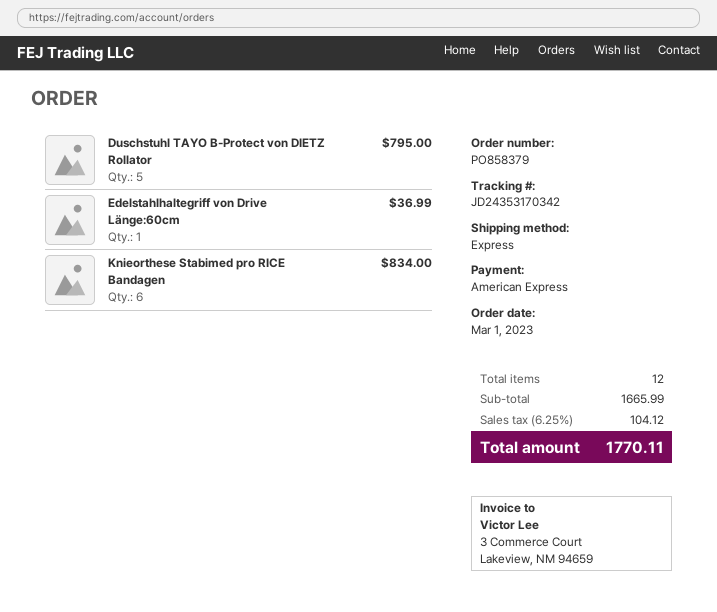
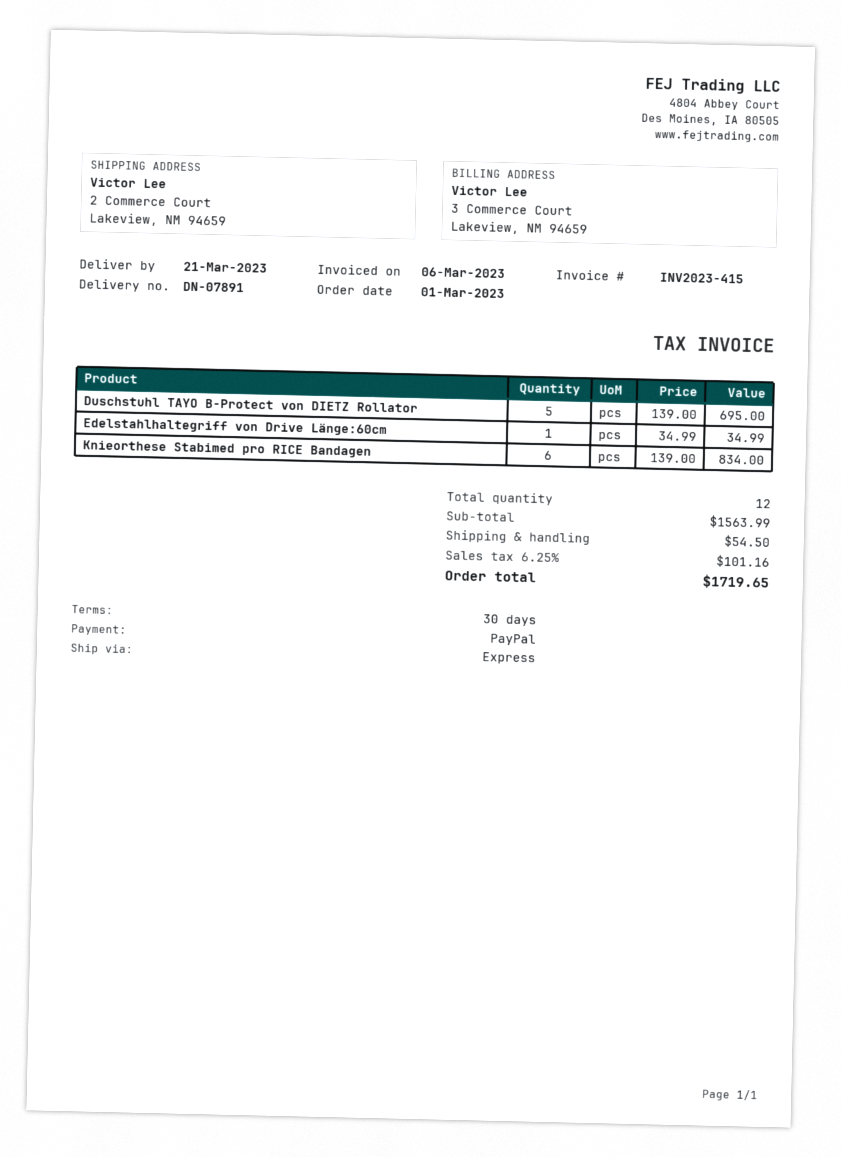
payment method: American Express -> PayPal
Duschstuhl TAYO B-Protect von DIETZ Rollator: 5 for 795.00 -> 5 for 695.00
Edelstahlhaltegriff von Drive Länge:60cm: 1 for 36.99 -> 1 for 34.99
subtotal: 1665.99 -> 1563.99
shipping: none -> 54.50
tax: 6.25% = 104.12 -> 6.25% = 101.16
total: 1770.11 -> 1719.65

